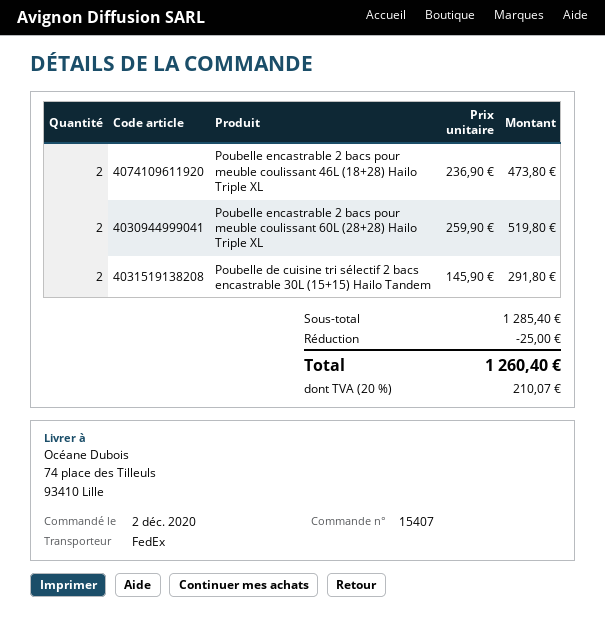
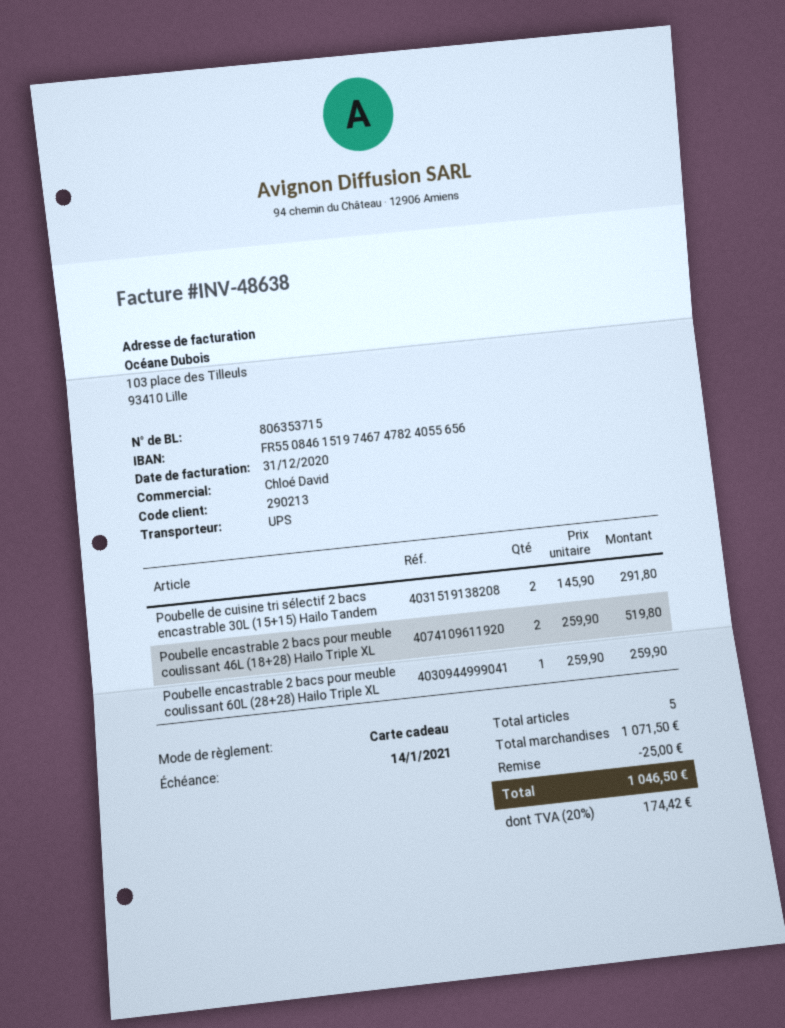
shipping method: FedEx -> UPS
Poubelle encastrable 2 bacs pour meuble coulissant 46L (18+28) Hailo Triple XL: 2 x 236.90 = 473.80 -> 2 x 259.90 = 519.80
Poubelle encastrable 2 bacs pour meuble coulissant 60L (28+28) Hailo Triple XL: 2 x 259.90 = 519.80 -> 1 x 259.90 = 259.90
subtotal: 1285.40 -> 1071.50
tax: 20% = 210.07 -> 20% = 174.42
total: 1260.40 -> 1046.50

